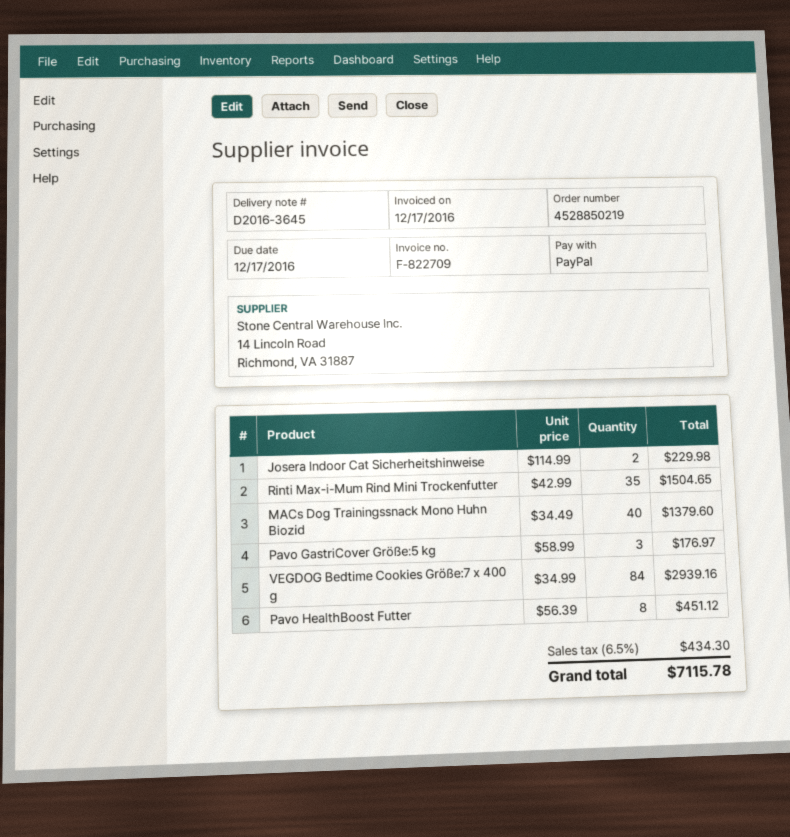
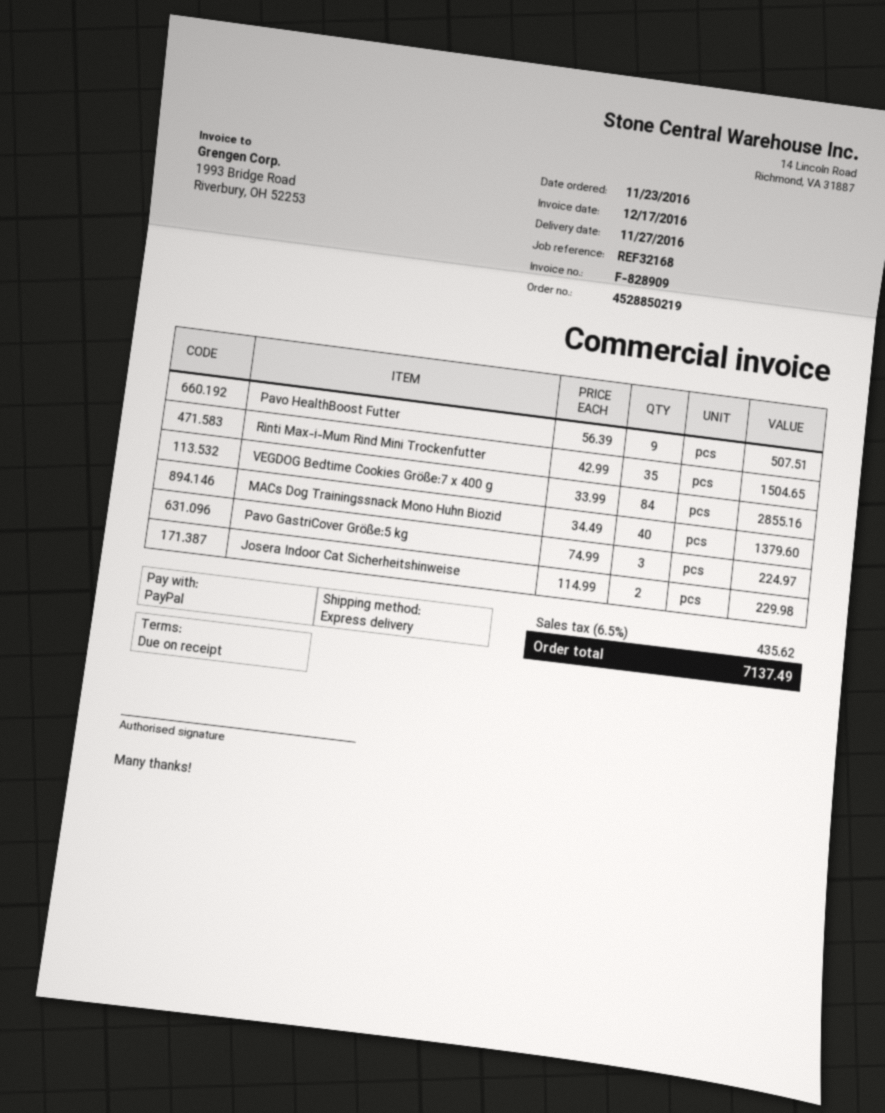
invoice number: F-822709 -> F-828909
Pavo GastriCover Größe:5 kg: 3 x 58.99 = 176.97 -> 3 x 74.99 = 224.97
VEGDOG Bedtime Cookies Größe:7 x 400 g: 84 x 34.99 = 2939.16 -> 84 x 33.99 = 2855.16
Pavo HealthBoost Futter: 8 x 56.39 = 451.12 -> 9 x 56.39 = 507.51
tax: 6.5% = 434.30 -> 6.5% = 435.62
total: 7115.78 -> 7137.49

